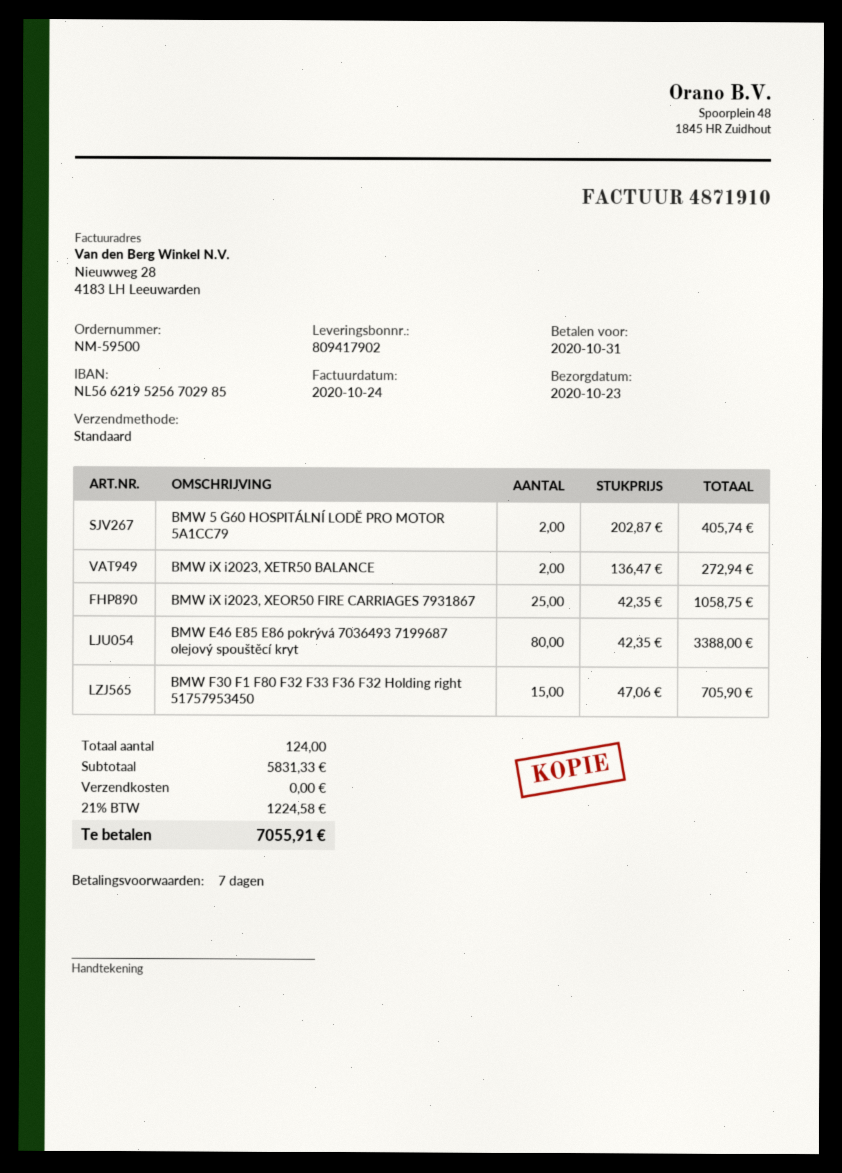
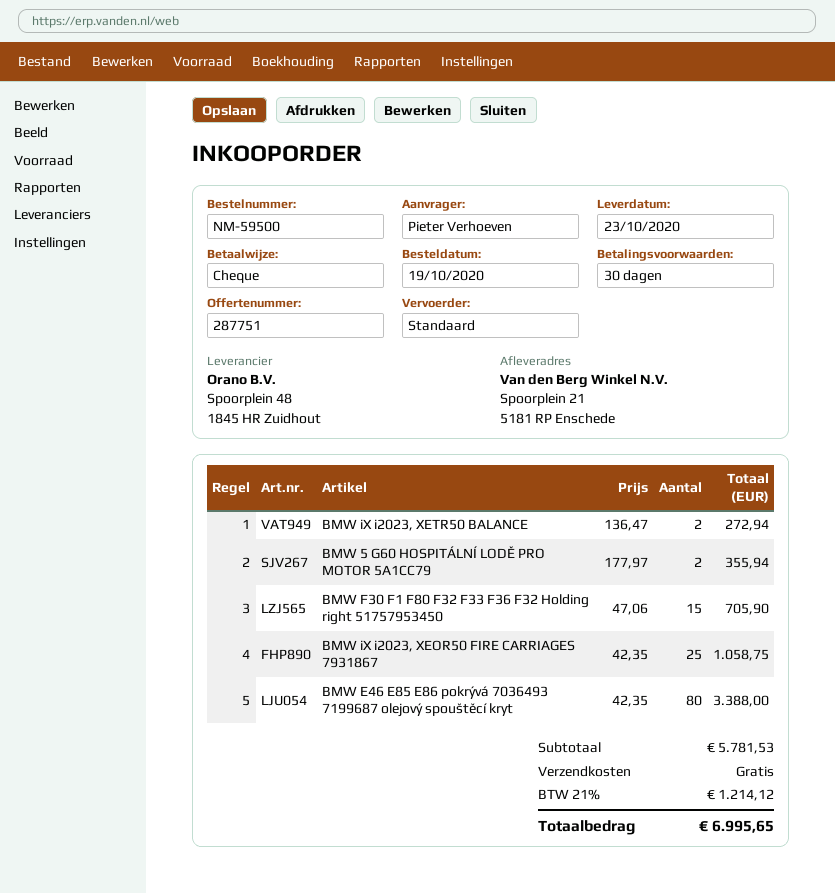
payment terms: 7 days -> 30 days
BMW 5 G60 HOSPITÁLNÍ LODĚ PRO MOTOR 5A1CC79: 2 x 202.87 = 405.74 -> 2 x 177.97 = 355.94
subtotal: 5831.33 -> 5781.53
tax: 21% = 1224.58 -> 21% = 1214.12
total: 7055.91 -> 6995.65

